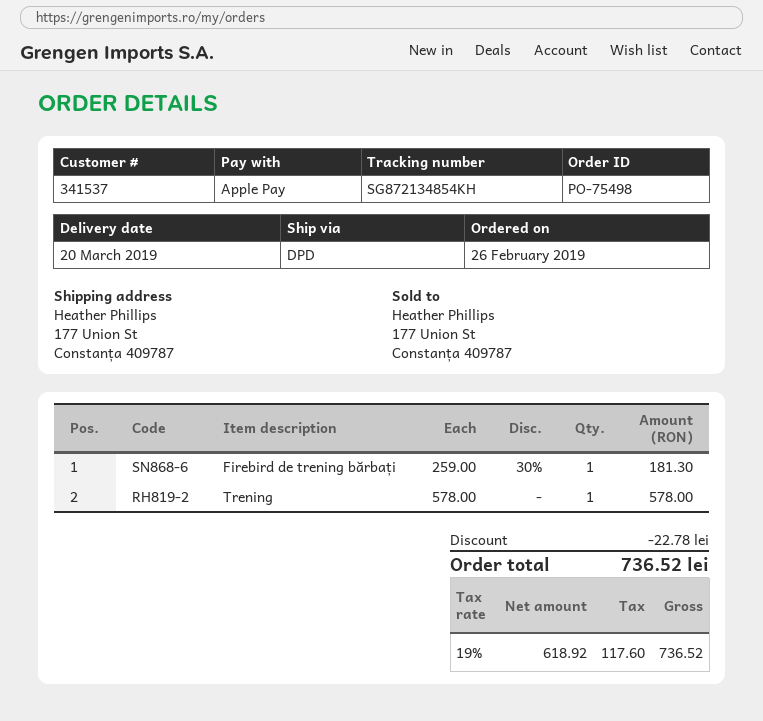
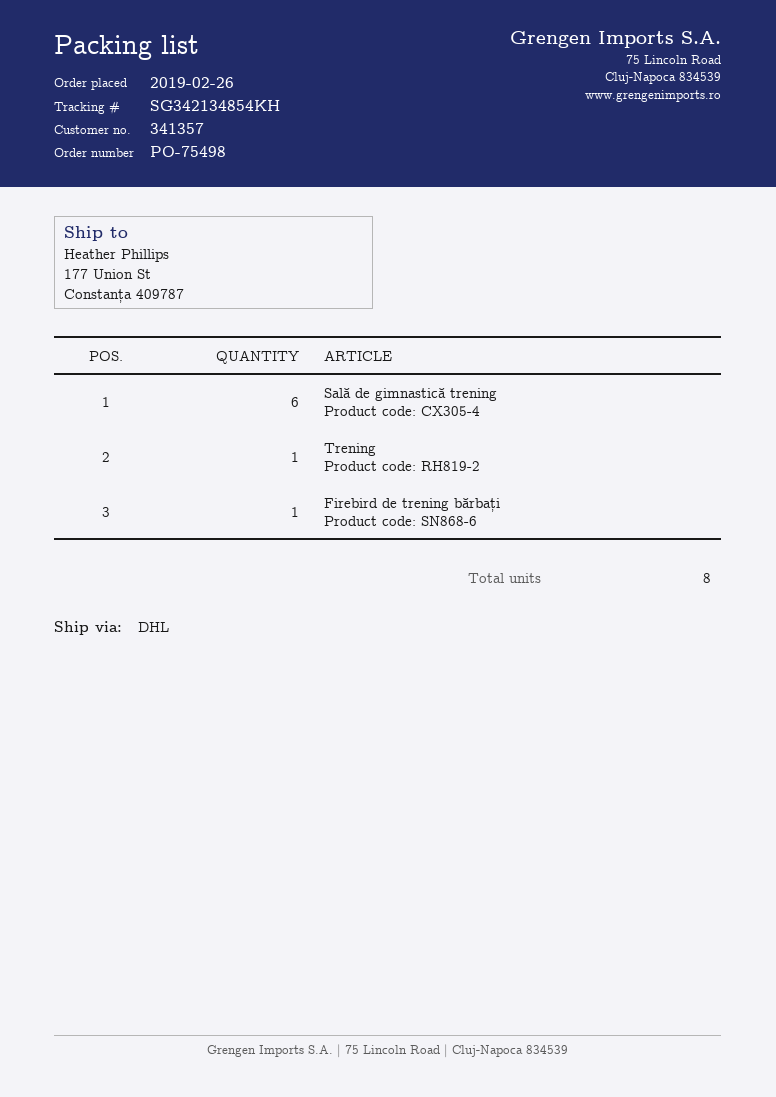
customer number: 341537 -> 341357
shipping method: DPD -> DHL
tracking number: SG872134854KH -> SG342134854KH
Sală de gimnastică trening: none -> 6

